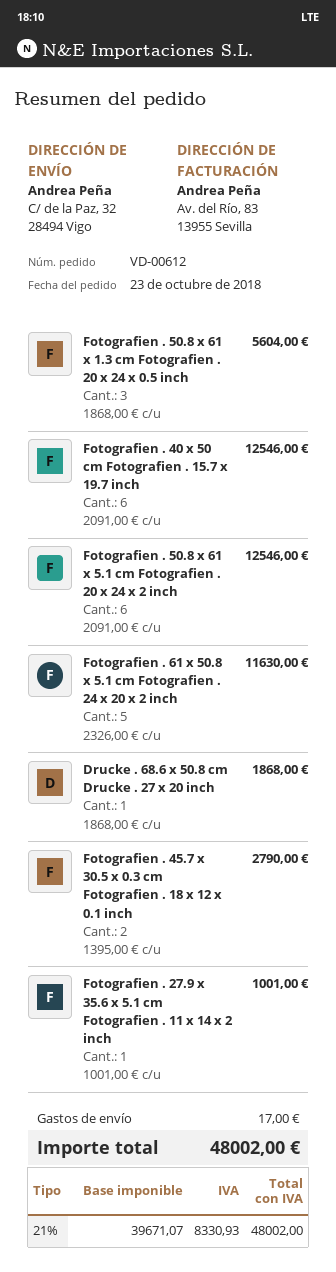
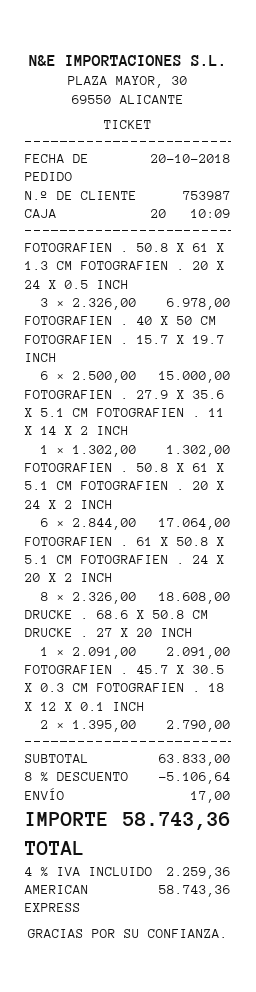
order date: 2018-10-23 -> 2018-10-20
Fotografien . 50.8 x 61 x 1.3 cm Fotografien . 20 x 24 x 0.5 inch: 3 x 1868.00 = 5604.00 -> 3 x 2326.00 = 6978.00
Fotografien . 40 x 50 cm Fotografien . 15.7 x 19.7 inch: 6 x 2091.00 = 12546.00 -> 6 x 2500.00 = 15000.00
Fotografien . 50.8 x 61 x 5.1 cm Fotografien . 20 x 24 x 2 inch: 6 x 2091.00 = 12546.00 -> 6 x 2844.00 = 17064.00
Fotografien . 61 x 50.8 x 5.1 cm Fotografien . 24 x 20 x 2 inch: 5 x 2326.00 = 11630.00 -> 8 x 2326.00 = 18608.00
Drucke . 68.6 x 50.8 cm Drucke . 27 x 20 inch: 1 x 1868.00 = 1868.00 -> 1 x 2091.00 = 2091.00
Fotografien . 27.9 x 35.6 x 5.1 cm Fotografien . 11 x 14 x 2 inch: 1 x 1001.00 = 1001.00 -> 1 x 1302.00 = 1302.00
discount: none -> 8% = 5106.64
tax: 21% = 8330.93 -> 4% = 2259.36
total: 48002.00 -> 58743.36

